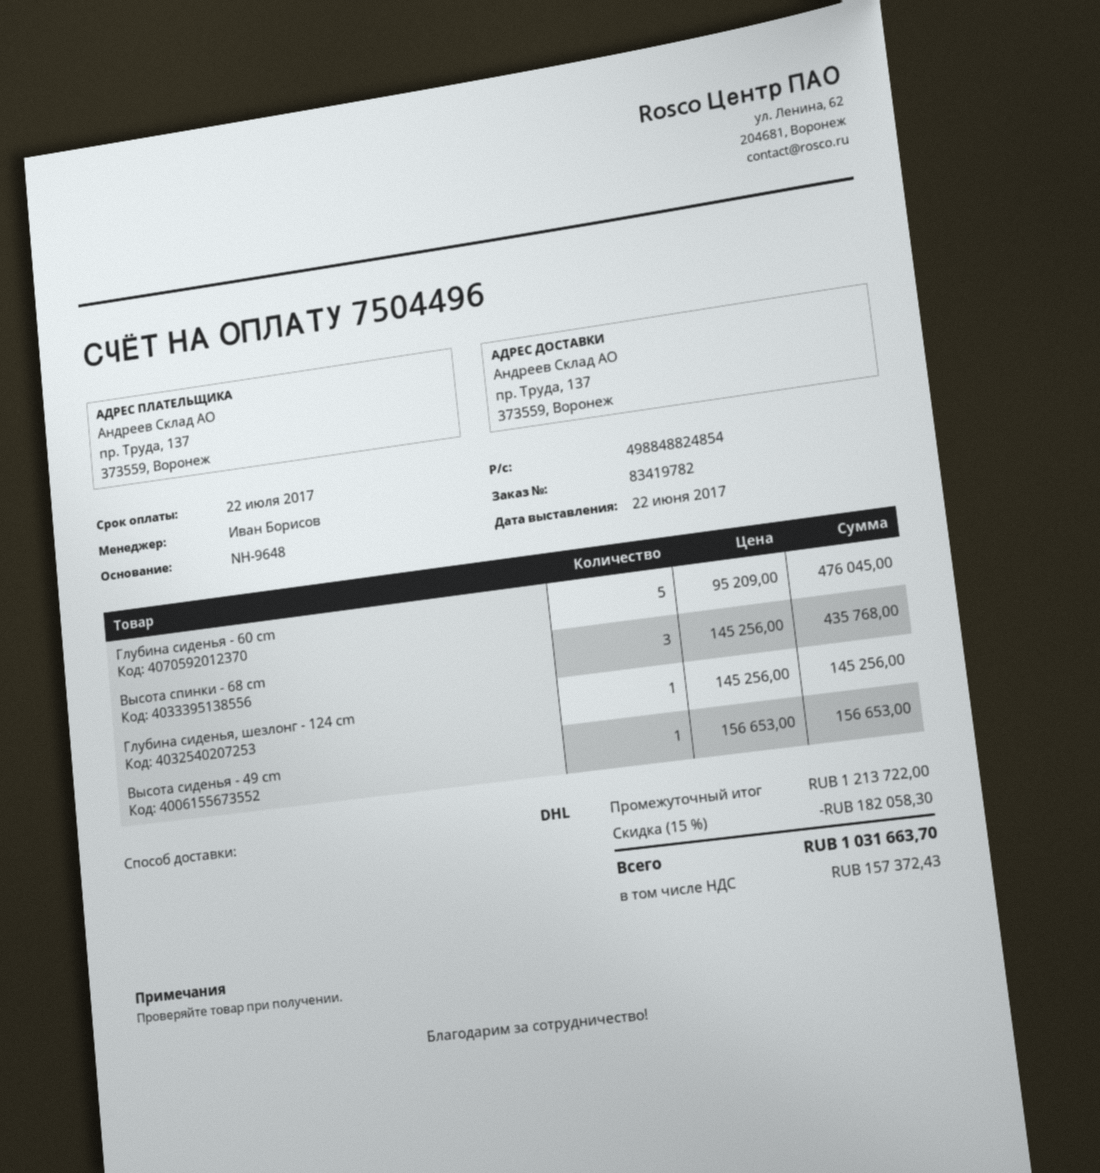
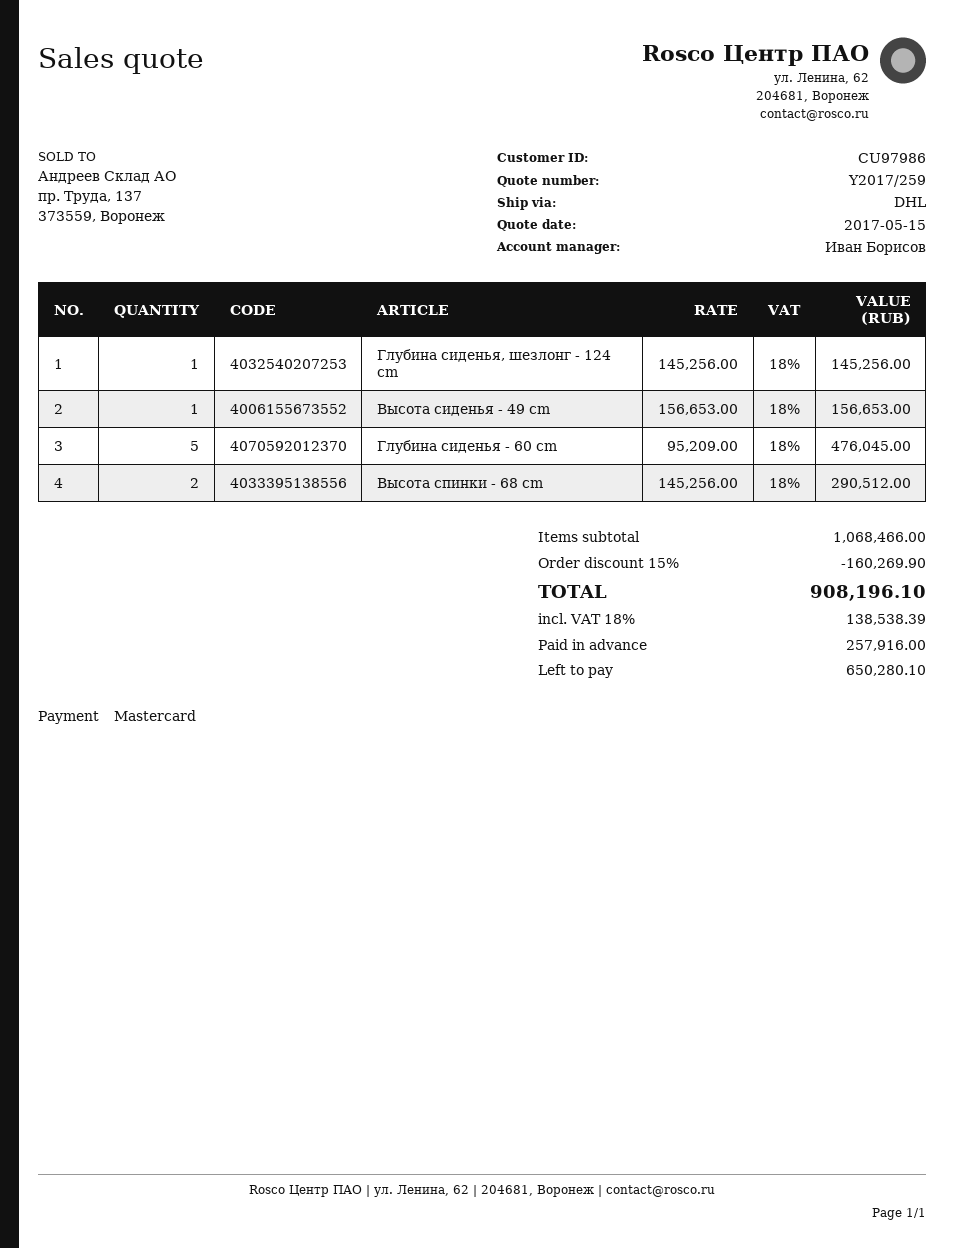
Высота спинки - 68 cm: 3 x 145256.00 = 435768.00 -> 2 x 145256.00 = 290512.00
subtotal: 1213722.00 -> 1068466.00
discount: 15% = 182058.30 -> 15% = 160269.90
tax: 157372.43 -> 138538.39
total: 1031663.70 -> 908196.10

